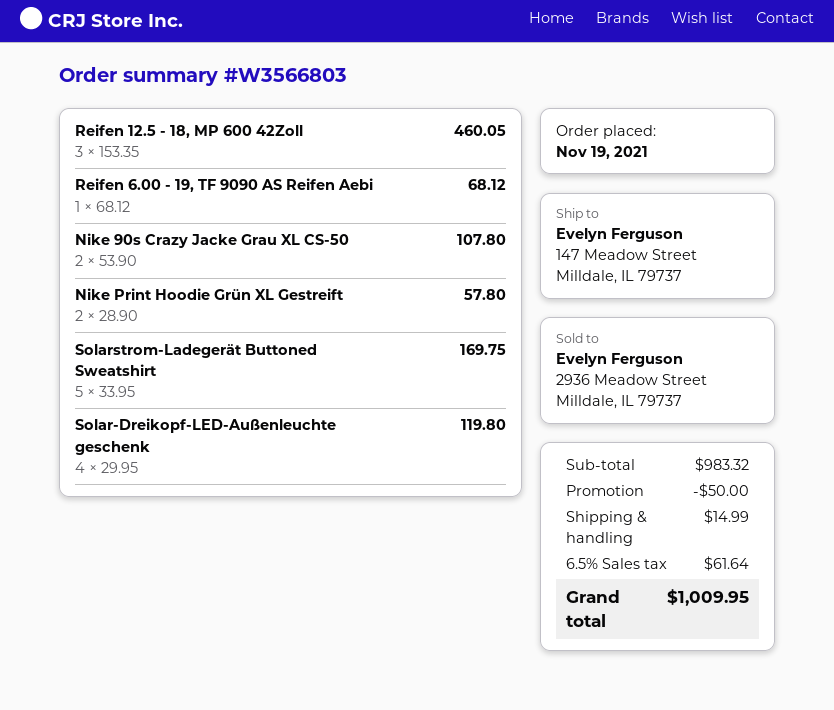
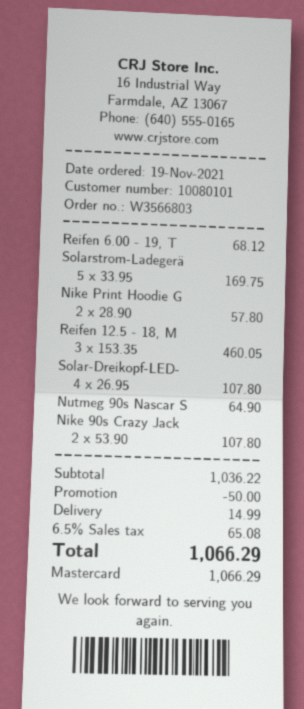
Solar-Dreikopf-LED-Außenleuchte geschenk: 4 x 29.95 = 119.80 -> 4 x 26.95 = 107.80
Nutmeg 90s Nascar S: none -> 1 x 64.90 = 64.90
subtotal: 983.32 -> 1036.22
tax: 6.5% = 61.64 -> 6.5% = 65.08
total: 1009.95 -> 1066.29

